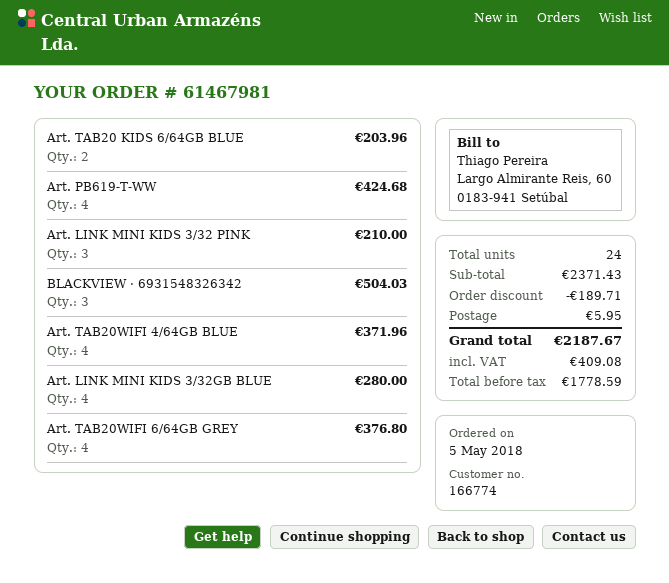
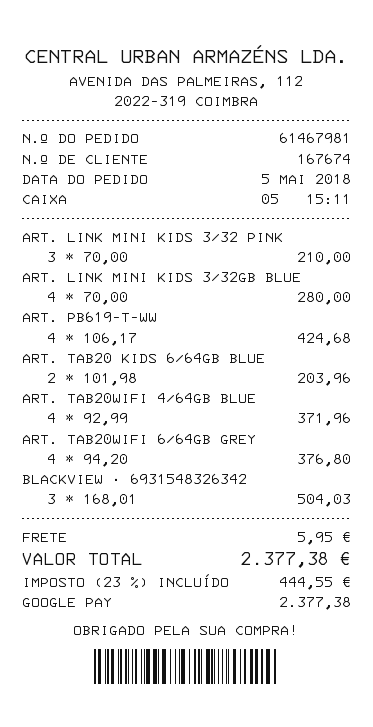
customer number: 166774 -> 167674
discount: 189.71 -> none
tax: 409.08 -> 444.55
total: 2187.67 -> 2377.38

